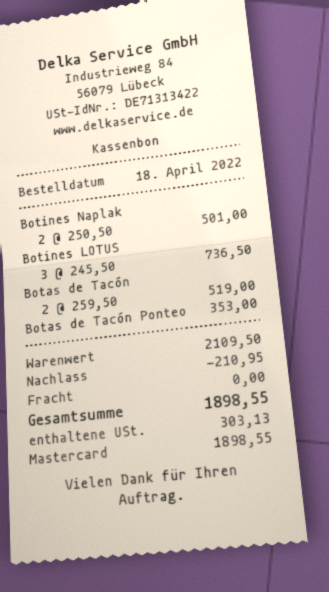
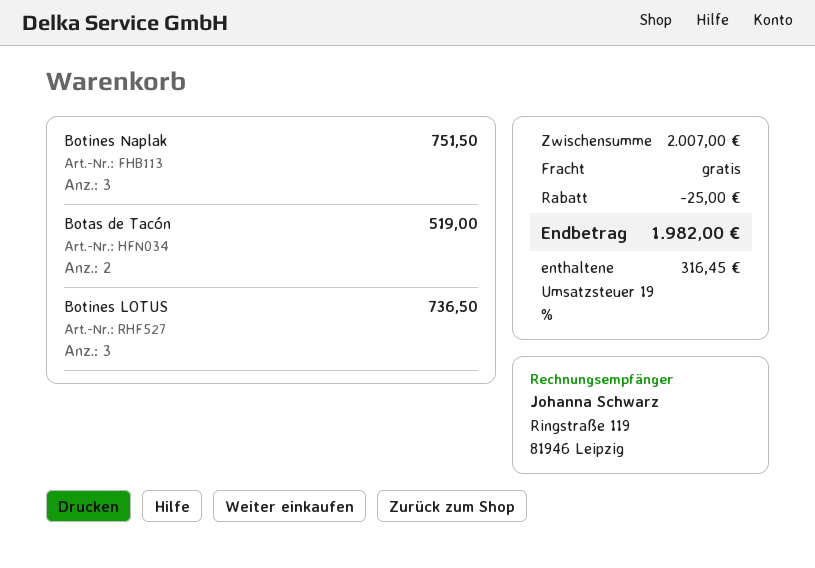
Botines Naplak: 2 for 501.00 -> 3 for 751.50
Botas de Tacón Ponteo: 1 for 353.00 -> none
subtotal: 2109.50 -> 2007.00
discount: 210.95 -> 25.00
tax: 303.13 -> 316.45
total: 1898.55 -> 1982.00

